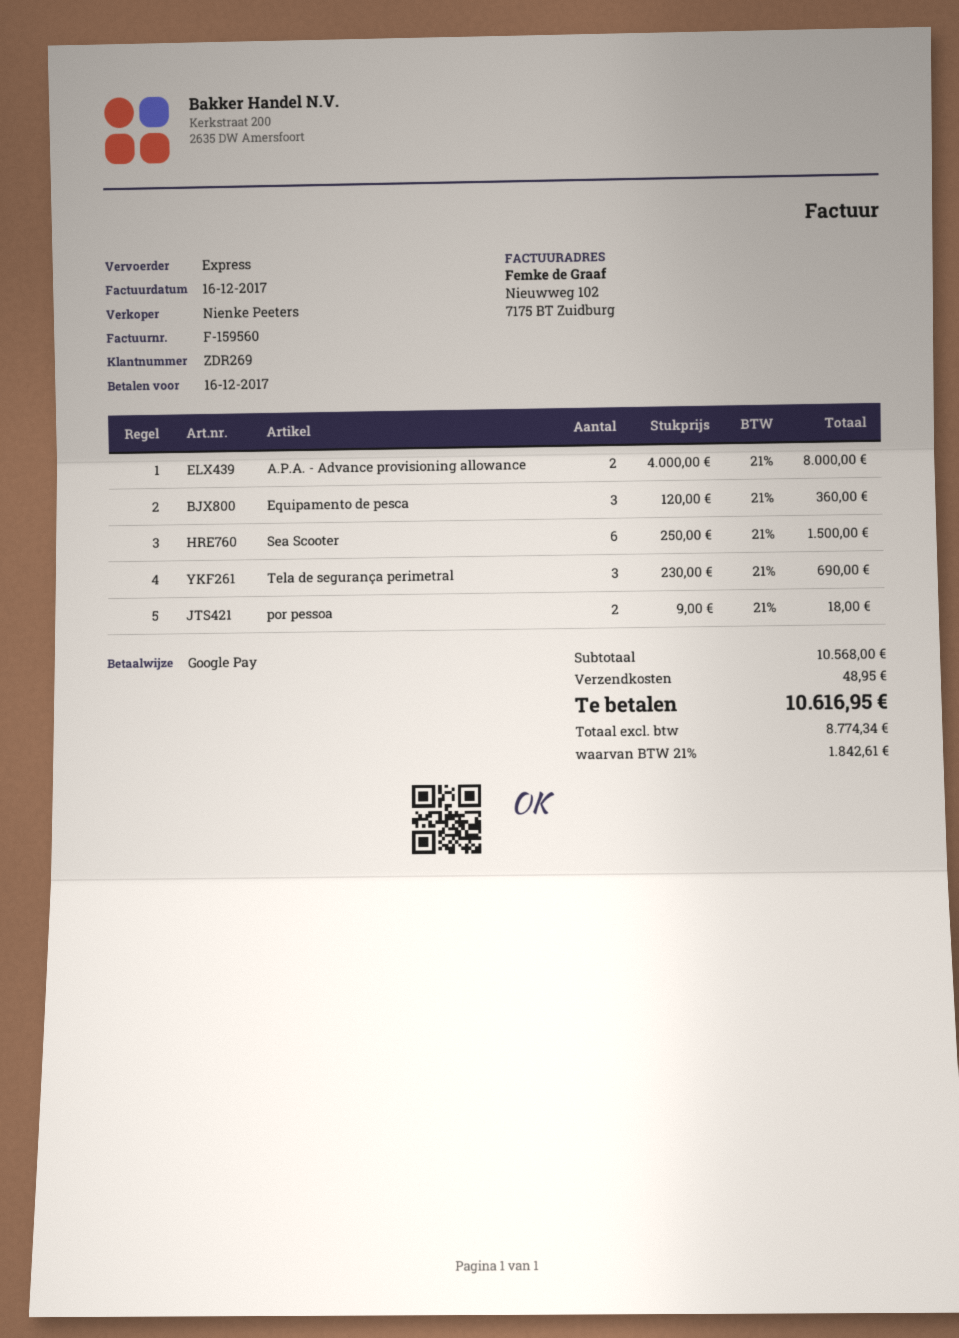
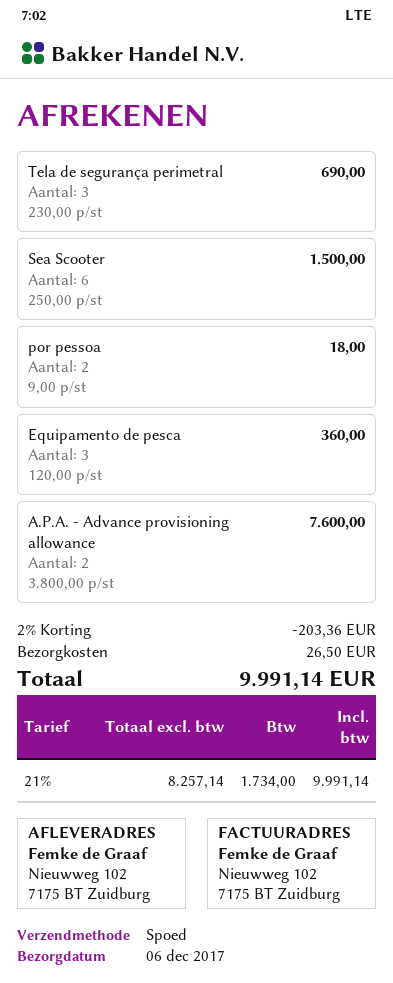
A.P.A. - Advance provisioning allowance: 2 x 4000.00 = 8000.00 -> 2 x 3800.00 = 7600.00
discount: none -> 2% = 203.36
shipping: 48.95 -> 26.50
net: 8774.34 -> 8257.14
tax: 21% = 1842.61 -> 21% = 1734.00
total: 10616.95 -> 9991.14

